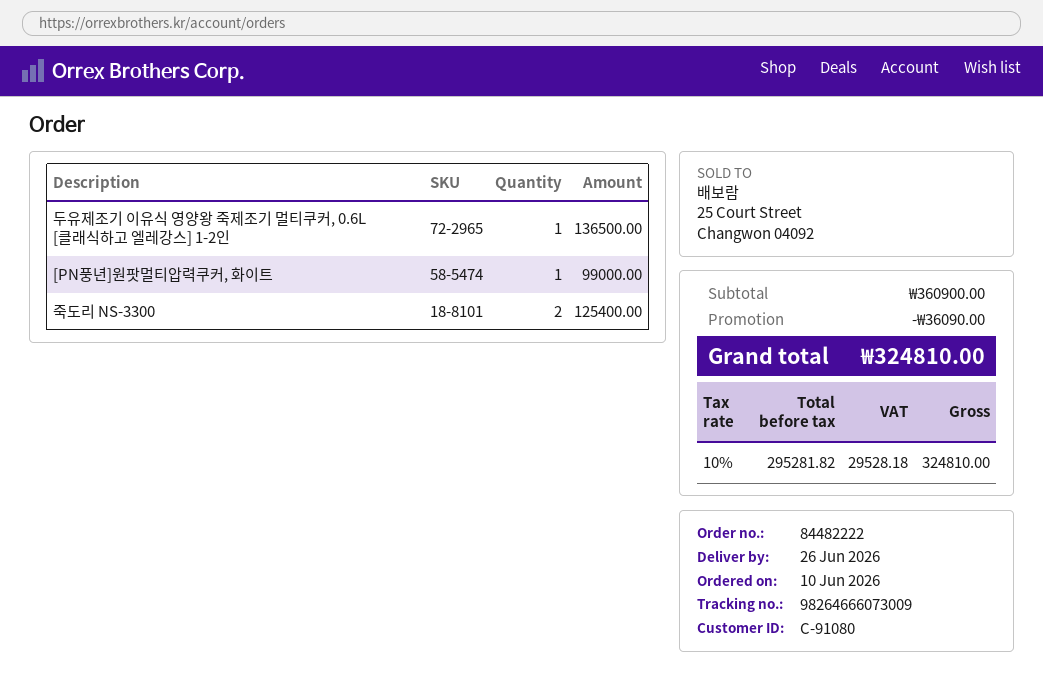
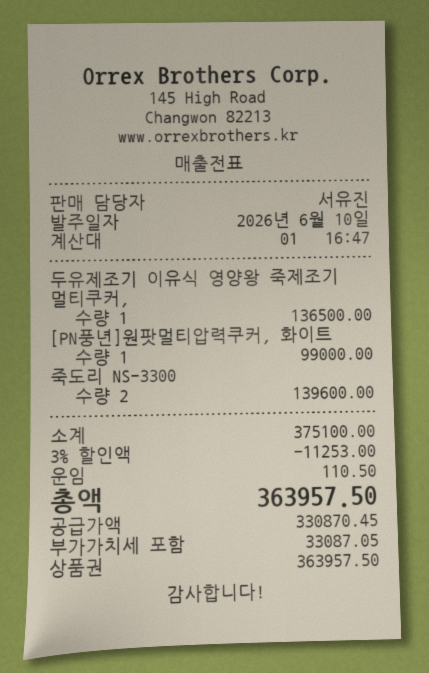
죽도리 NS-3300: 2 for 125400.00 -> 2 for 139600.00
subtotal: 360900.00 -> 375100.00
discount: 36090.00 -> 11253.00
shipping: none -> 110.50
net: 295281.82 -> 330870.45
tax: 29528.18 -> 33087.05
total: 324810.00 -> 363957.50

